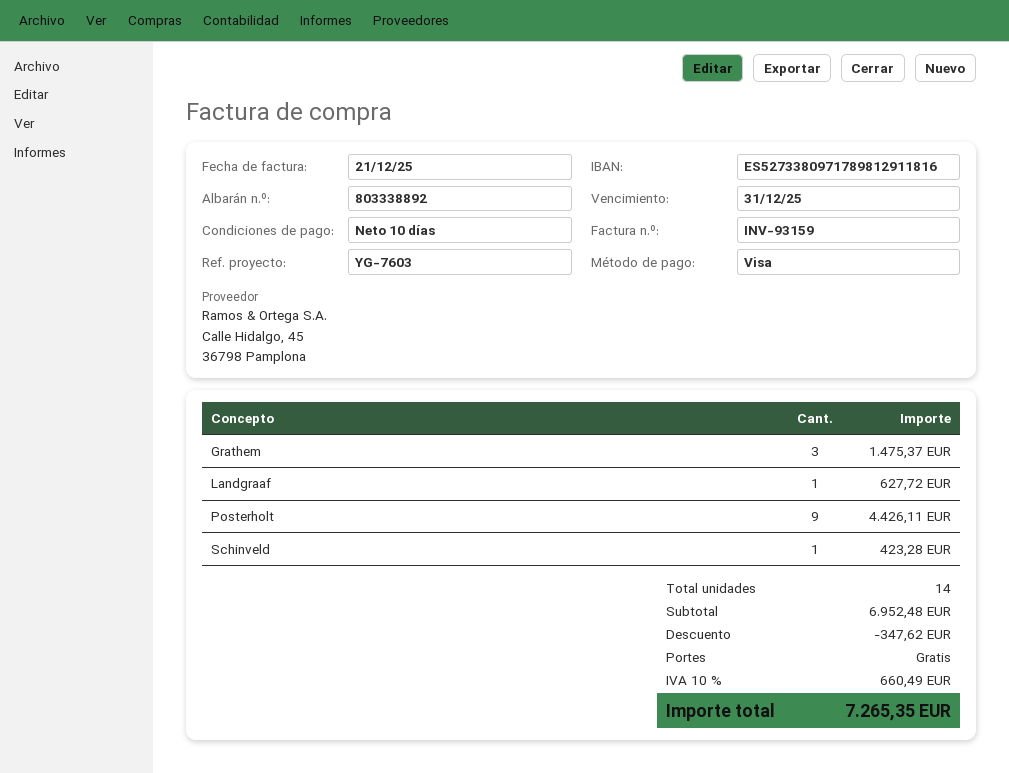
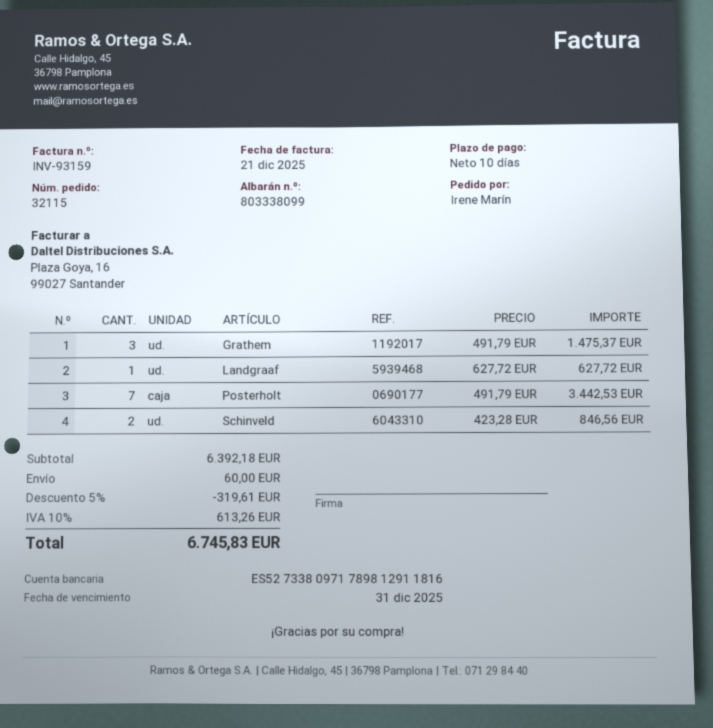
delivery note number: 803338892 -> 803338099
Posterholt: 9 for 4426.11 -> 7 for 3442.53
Schinveld: 1 for 423.28 -> 2 for 846.56
subtotal: 6952.48 -> 6392.18
discount: 347.62 -> 319.61
shipping: 0.00 -> 60.00
tax: 10% = 660.49 -> 10% = 613.26
total: 7265.35 -> 6745.83

